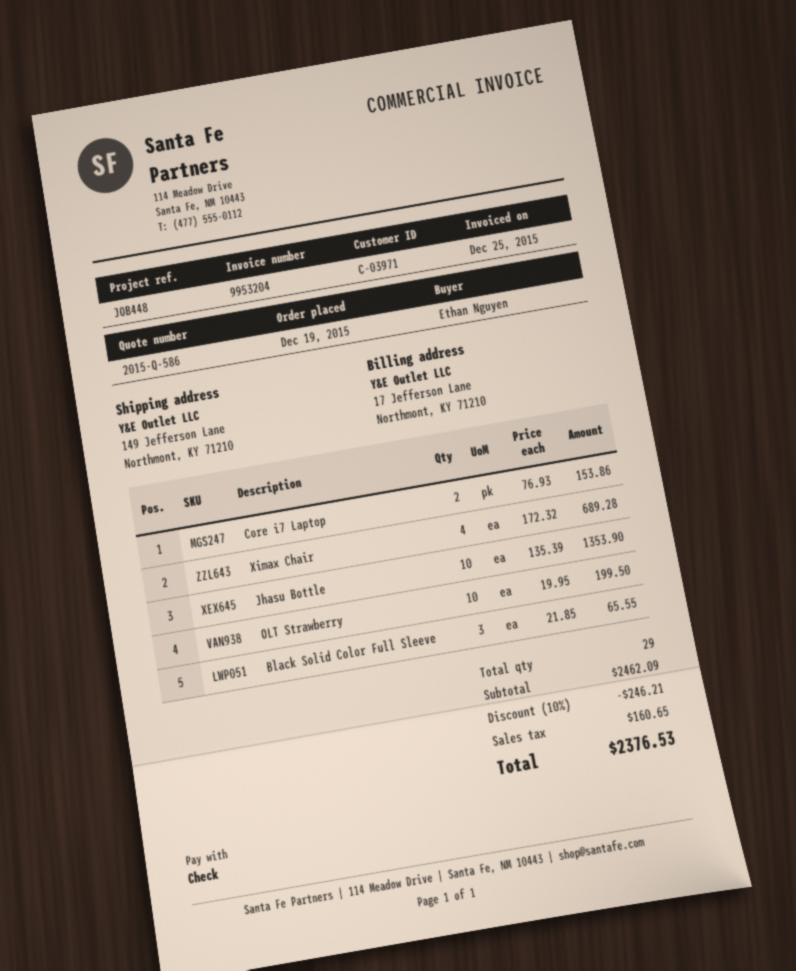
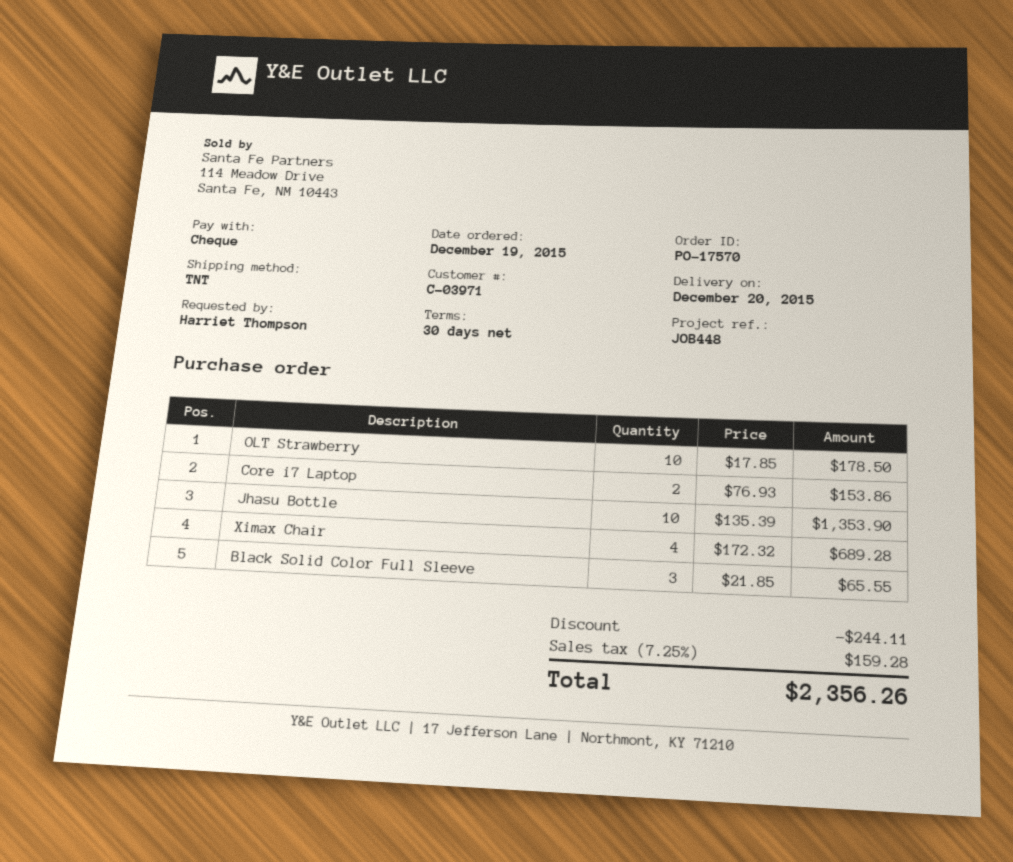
ordered by: Ethan Nguyen -> Harriet Thompson
OLT Strawberry: 10 x 19.95 = 199.50 -> 10 x 17.85 = 178.50
discount: 246.21 -> 244.11
tax: 160.65 -> 159.28
total: 2376.53 -> 2356.26

